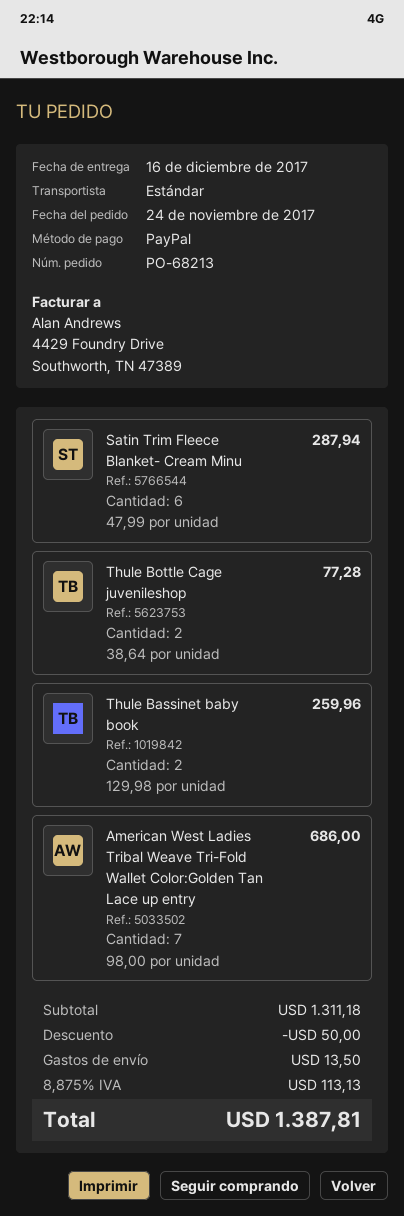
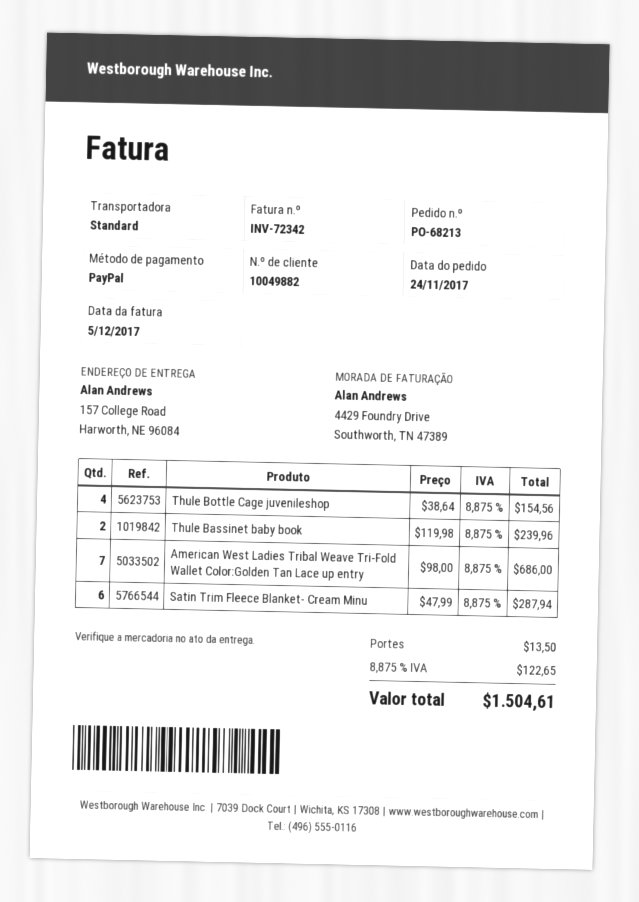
Thule Bottle Cage juvenileshop: 2 x 38.64 = 77.28 -> 4 x 38.64 = 154.56
Thule Bassinet baby book: 2 x 129.98 = 259.96 -> 2 x 119.98 = 239.96
discount: 50.00 -> none
tax: 8.875% = 113.13 -> 8.875% = 122.65
total: 1387.81 -> 1504.61

